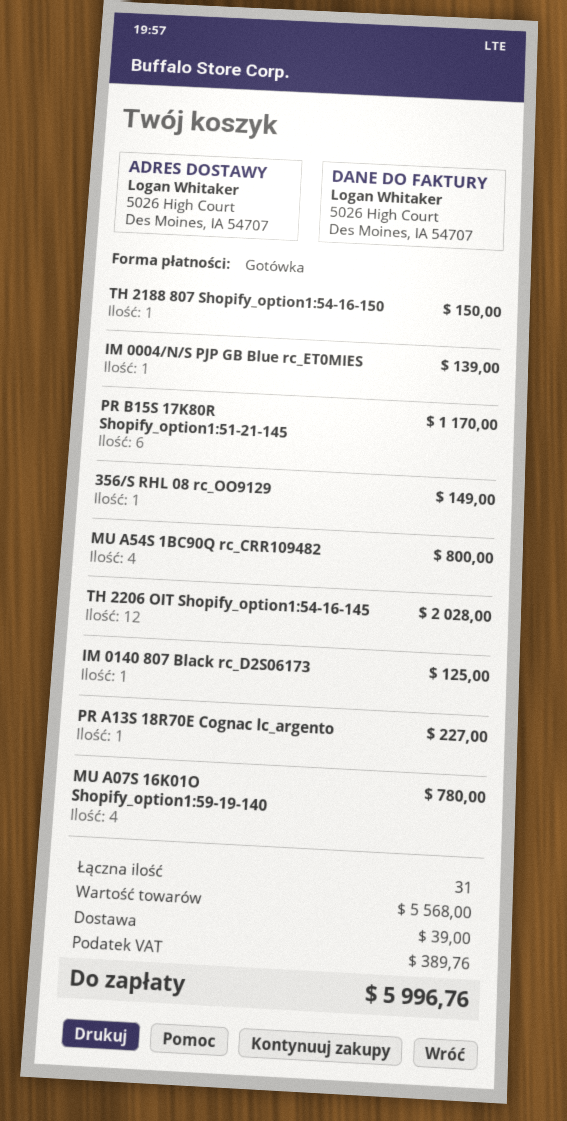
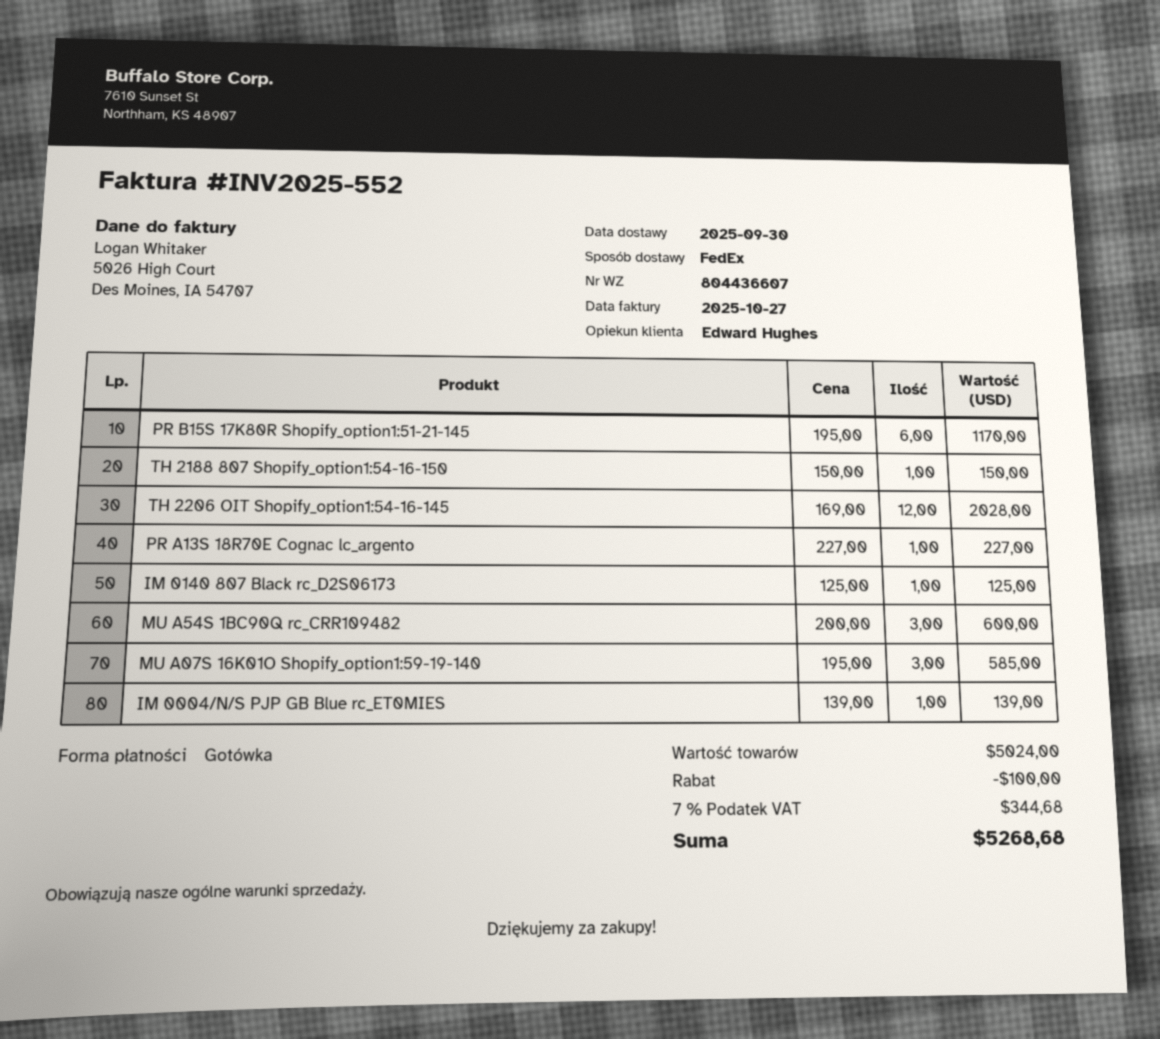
356/S RHL 08 rc_OO9129: 1 for 149.00 -> none
MU A54S 1BC90Q rc_CRR109482: 4 for 800.00 -> 3 for 600.00
MU A07S 16K01O Shopify_option1:59-19-140: 4 for 780.00 -> 3 for 585.00
subtotal: 5568.00 -> 5024.00
discount: none -> 100.00
shipping: 39.00 -> none
tax: 389.76 -> 344.68
total: 5996.76 -> 5268.68

